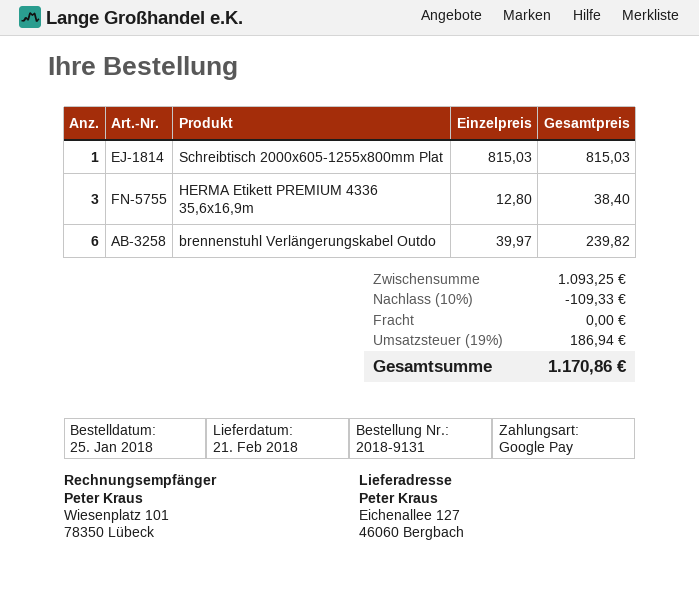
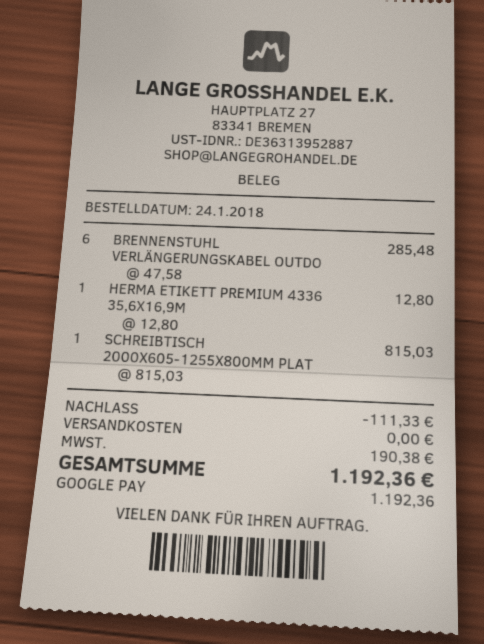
order date: 2018-01-25 -> 2018-01-24
HERMA Etikett PREMIUM 4336 35,6x16,9m: 3 x 12.80 = 38.40 -> 1 x 12.80 = 12.80
brennenstuhl Verlängerungskabel Outdo: 6 x 39.97 = 239.82 -> 6 x 47.58 = 285.48
discount: 109.33 -> 111.33
tax: 186.94 -> 190.38
total: 1170.86 -> 1192.36

